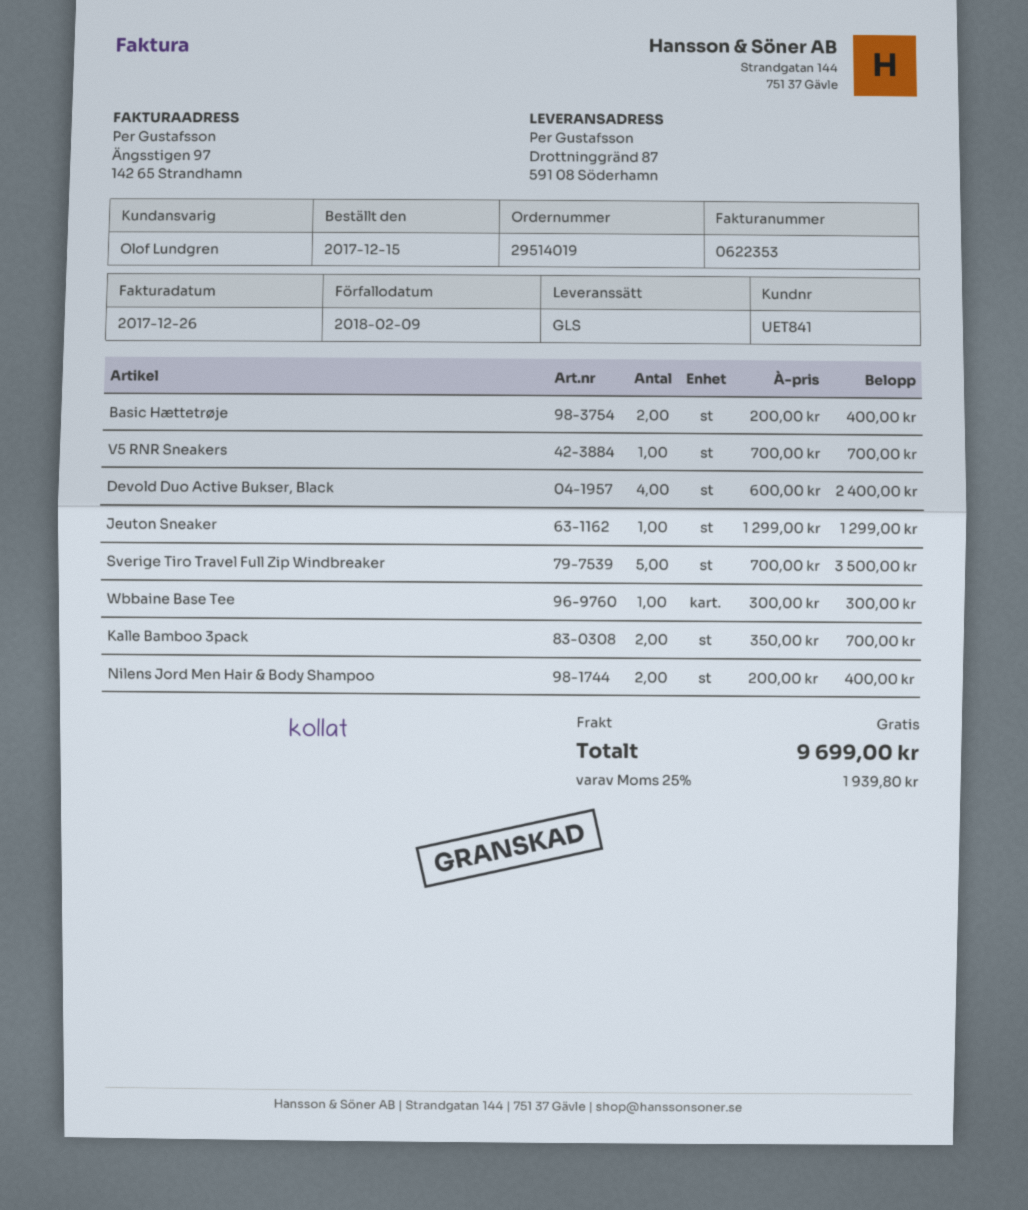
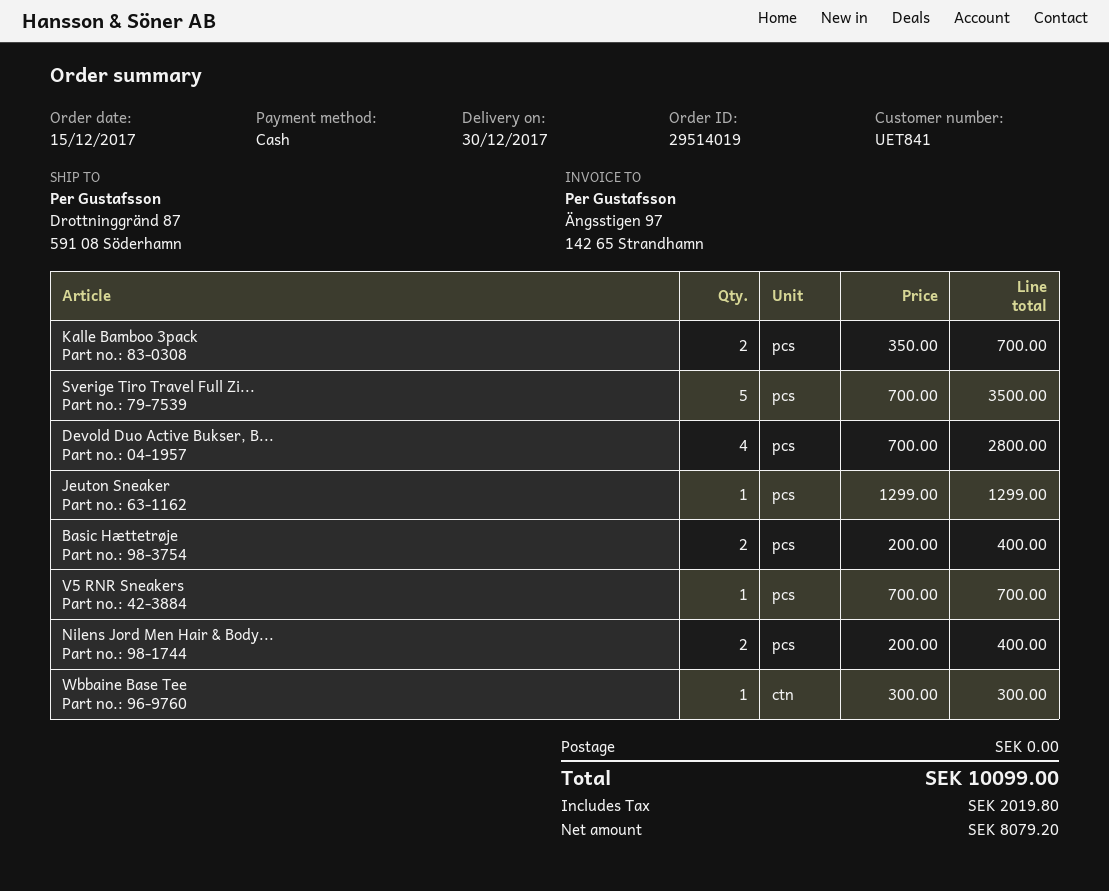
Devold Duo Active Bukser, Black: 4 x 600.00 = 2400.00 -> 4 x 700.00 = 2800.00
tax: 1939.80 -> 2019.80
total: 9699.00 -> 10099.00

